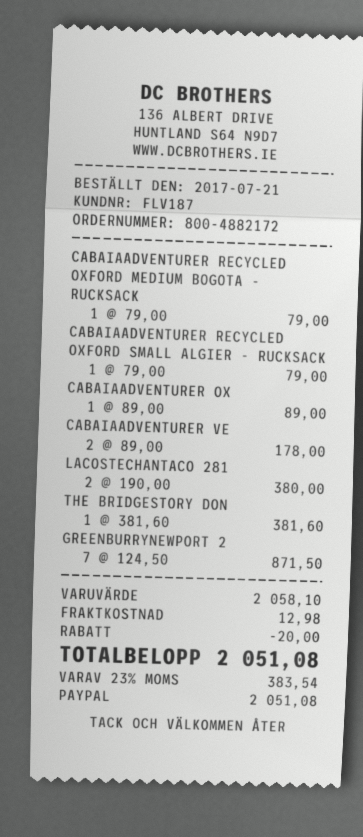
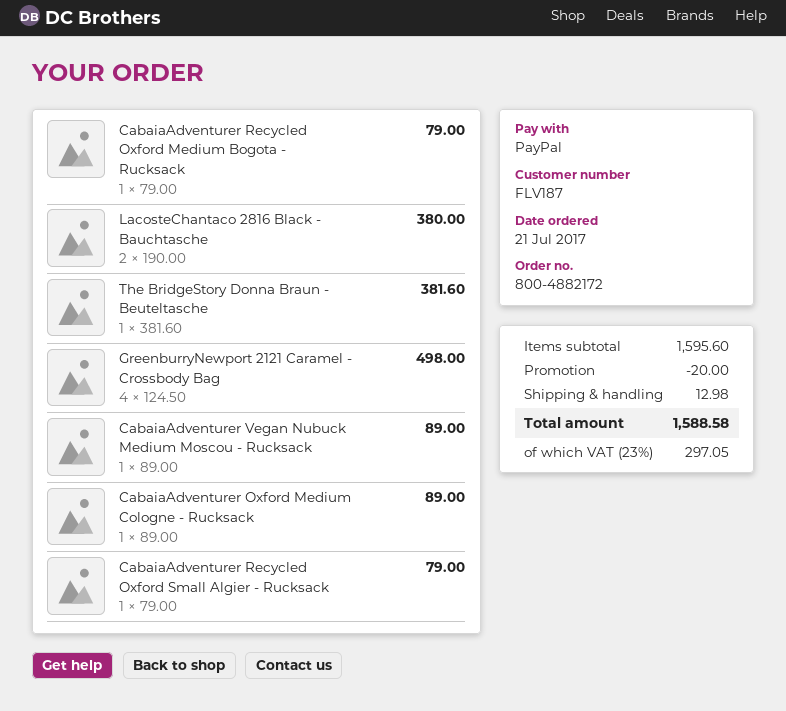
CABAIAADVENTURER VE: 2 x 89.00 = 178.00 -> 1 x 89.00 = 89.00
GREENBURRYNEWPORT 2: 7 x 124.50 = 871.50 -> 4 x 124.50 = 498.00
subtotal: 2058.10 -> 1595.60
tax: 23% = 383.54 -> 23% = 297.05
total: 2051.08 -> 1588.58

